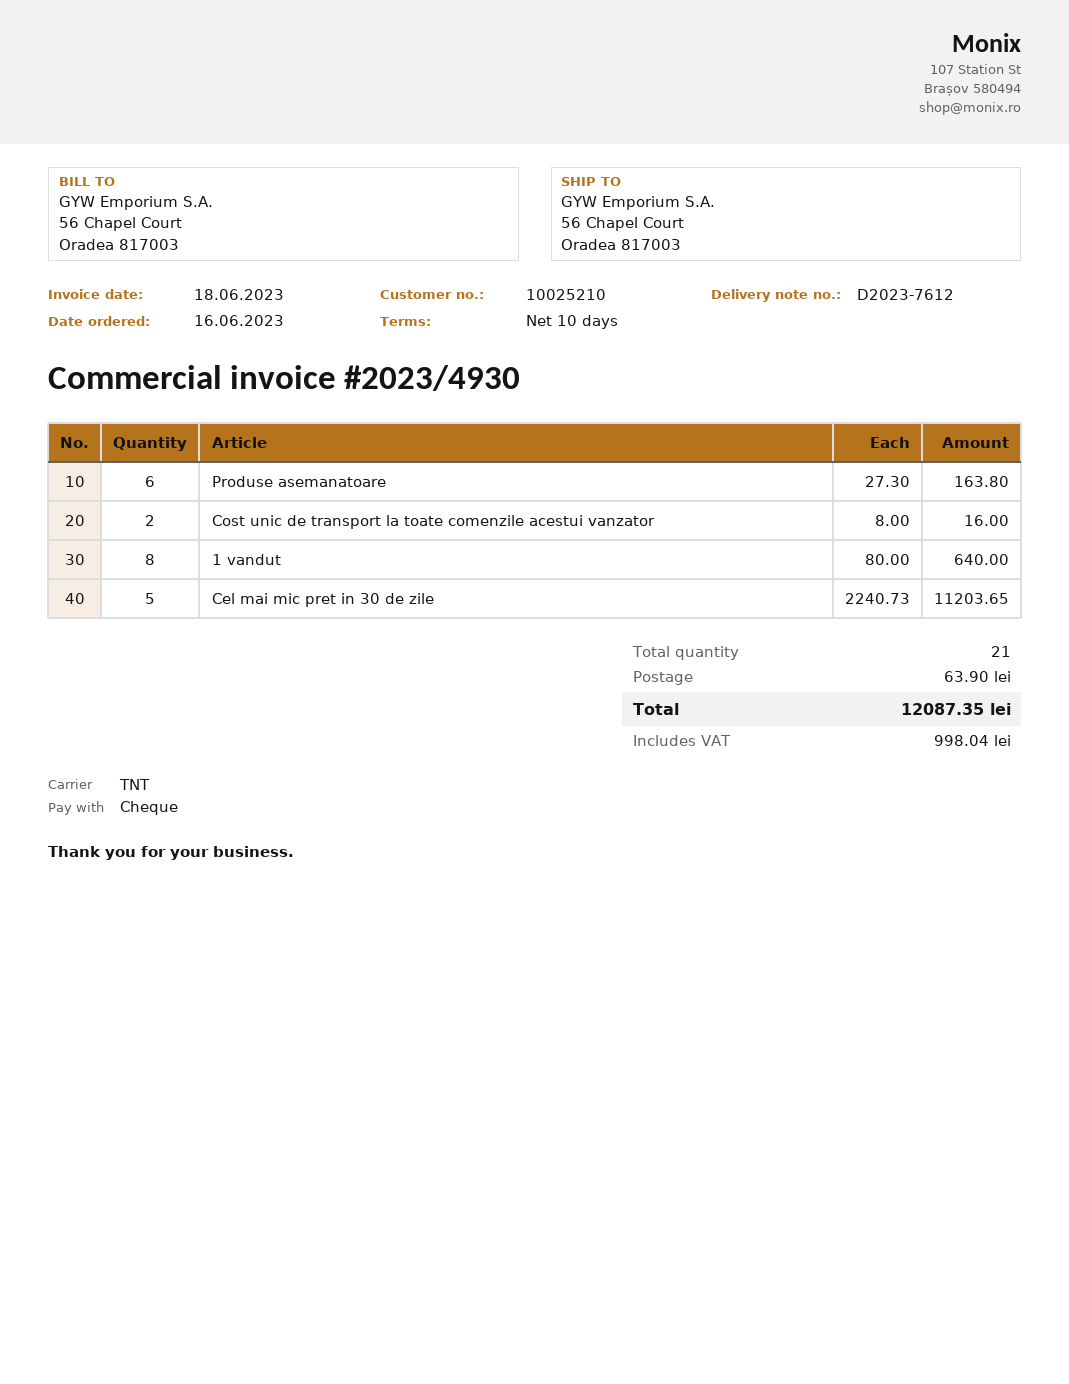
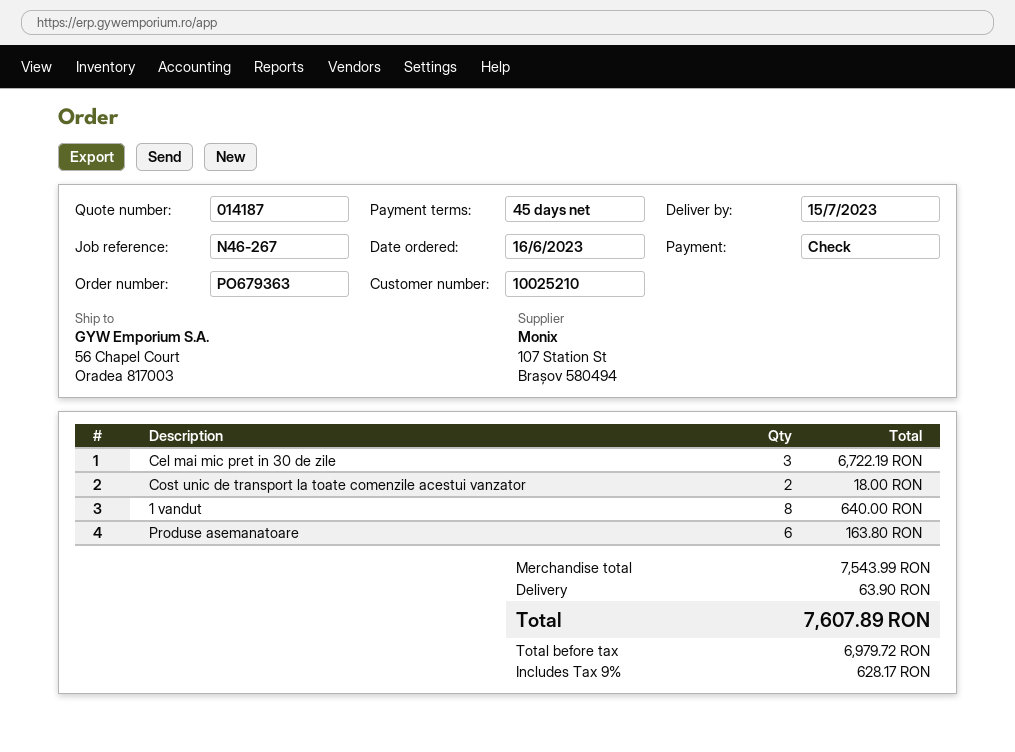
payment terms: 10 days -> 45 days
Cost unic de transport la toate comenzile acestui vanzator: 2 for 16.00 -> 2 for 18.00
Cel mai mic pret in 30 de zile: 5 for 11203.65 -> 3 for 6722.19
tax: 998.04 -> 628.17
total: 12087.35 -> 7607.89

